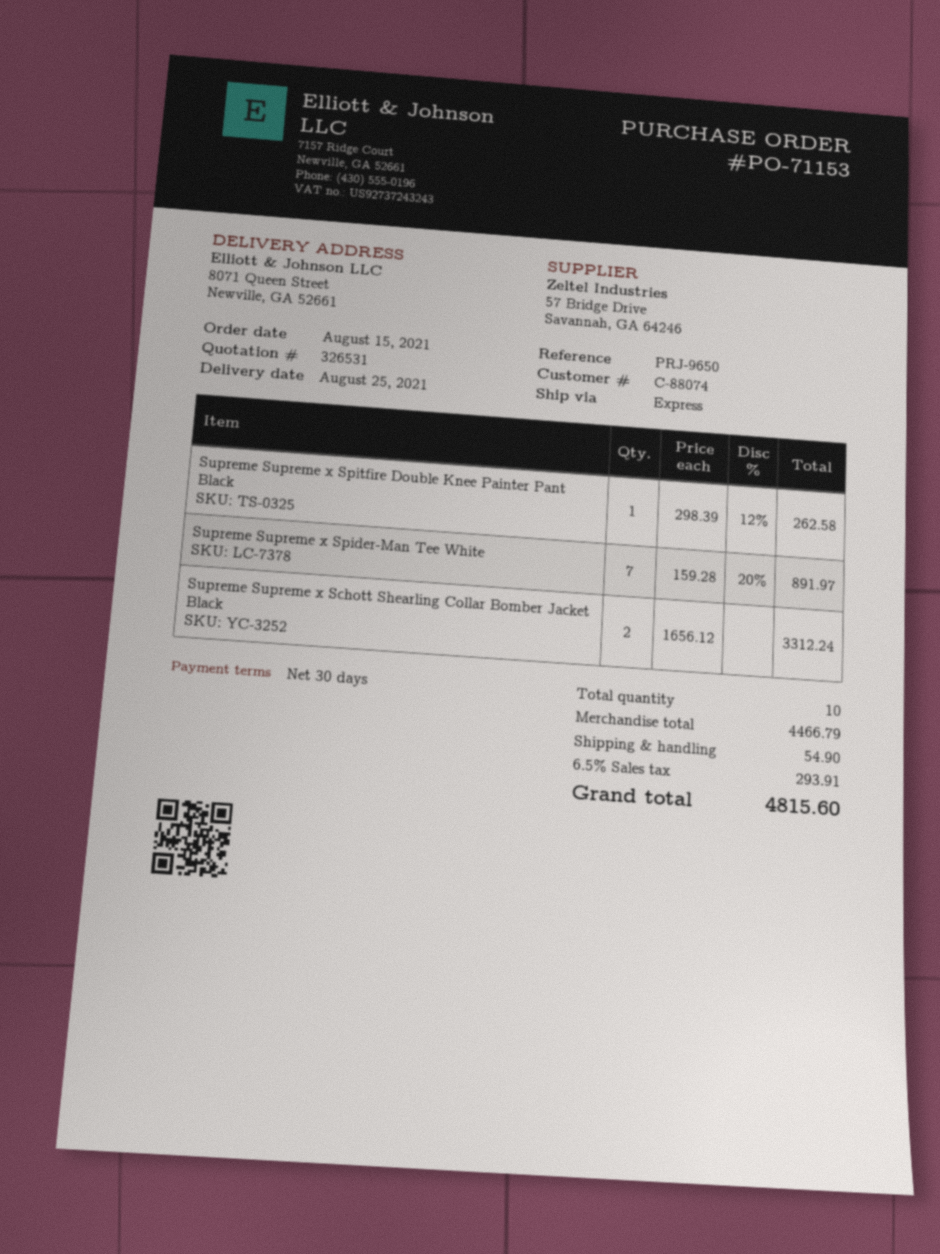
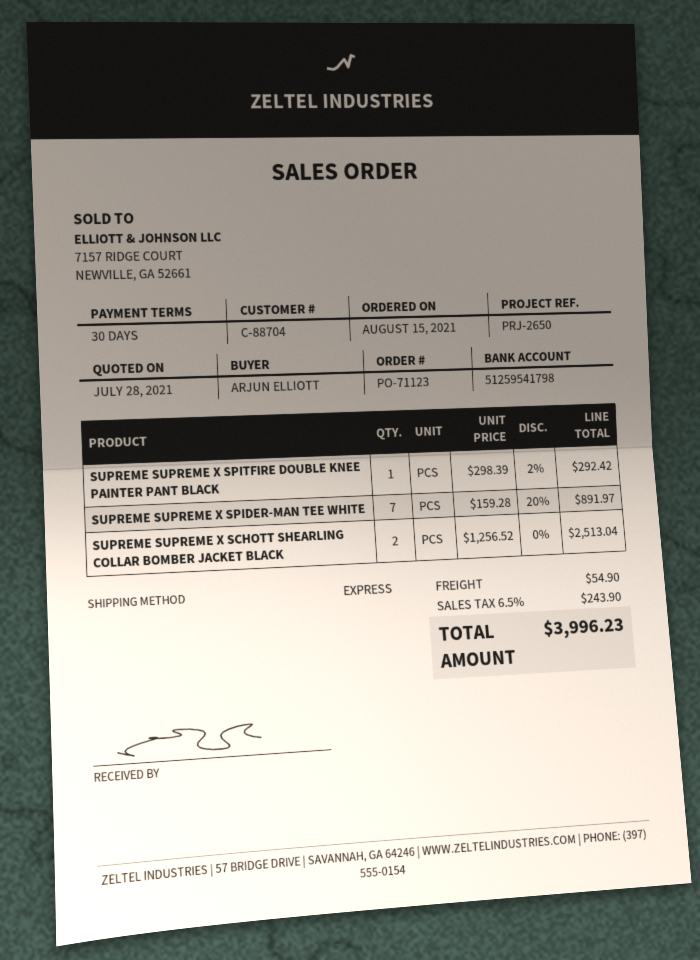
order number: PO-71153 -> PO-71123
customer number: C-88074 -> C-88704
reference: PRJ-9650 -> PRJ-2650
Supreme Supreme x Spitfire Double Knee Painter Pant Black: 1 x 298.39 - 12% = 262.58 -> 1 x 298.39 - 2% = 292.42
Supreme Supreme x Schott Shearling Collar Bomber Jacket Black: 2 x 1656.12 = 3312.24 -> 2 x 1256.52 = 2513.04
tax: 6.5% = 293.91 -> 6.5% = 243.90
total: 4815.60 -> 3996.23

